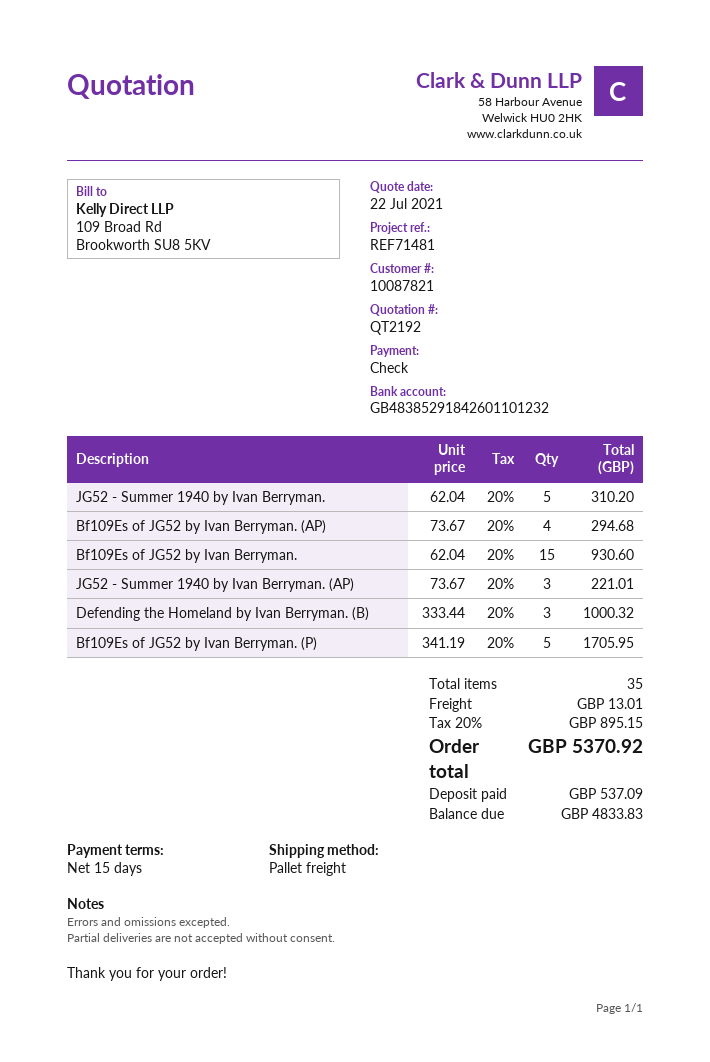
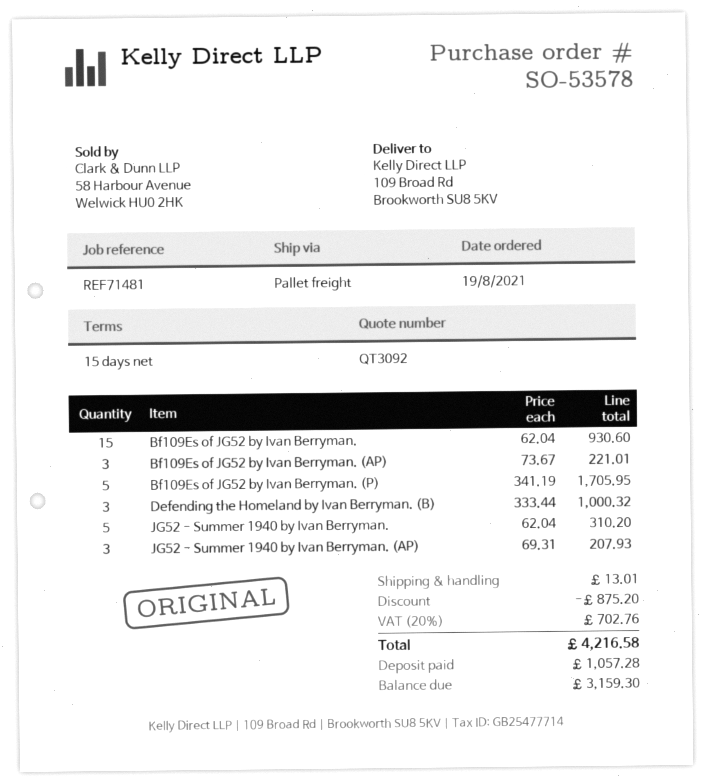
quote number: QT2192 -> QT3092
Bf109Es of JG52 by Ivan Berryman. (AP): 4 x 73.67 = 294.68 -> 3 x 73.67 = 221.01
JG52 - Summer 1940 by Ivan Berryman. (AP): 3 x 73.67 = 221.01 -> 3 x 69.31 = 207.93
discount: none -> 875.20
tax: 20% = 895.15 -> 20% = 702.76
total: 5370.92 -> 4216.58
deposit: 537.09 -> 1057.28
balance: 4833.83 -> 3159.30

